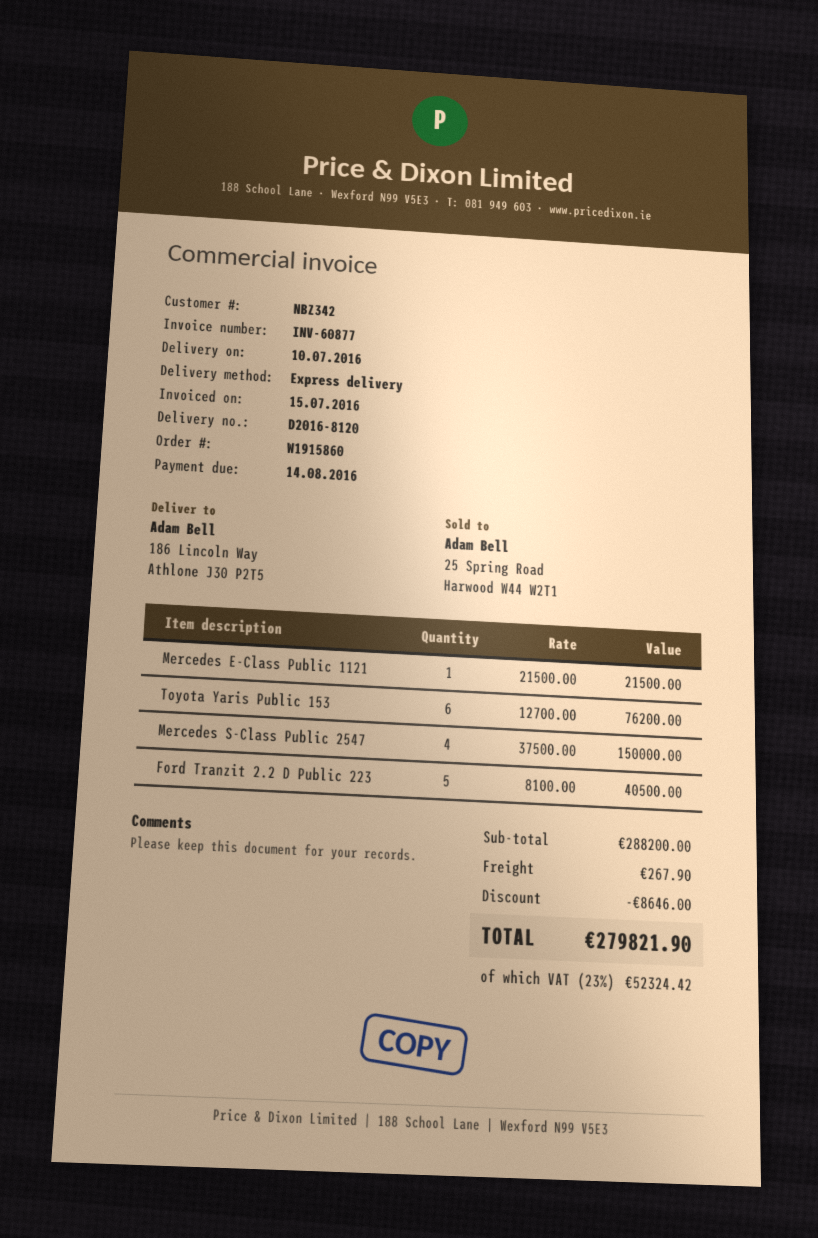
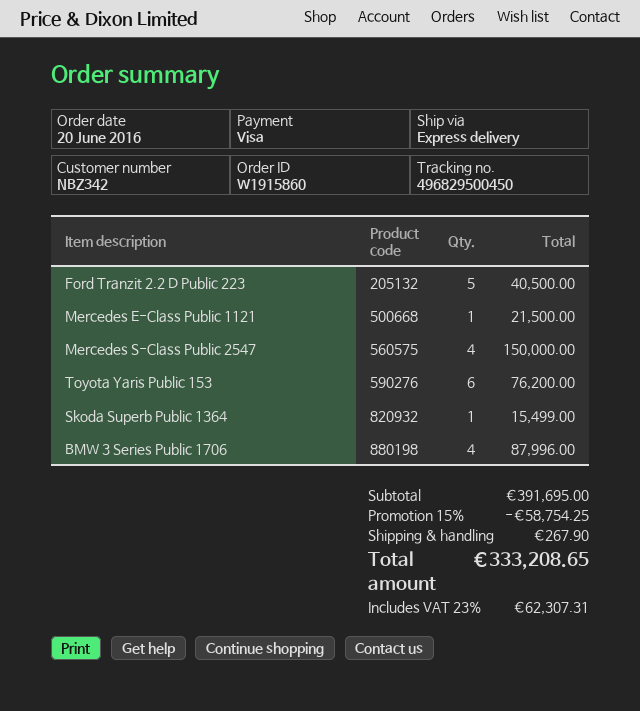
Skoda Superb Public 1364: none -> 1 for 15499.00
BMW 3 Series Public 1706: none -> 4 for 87996.00
subtotal: 288200.00 -> 391695.00
discount: 8646.00 -> 58754.25
tax: 23% = 52324.42 -> 23% = 62307.31
total: 279821.90 -> 333208.65

